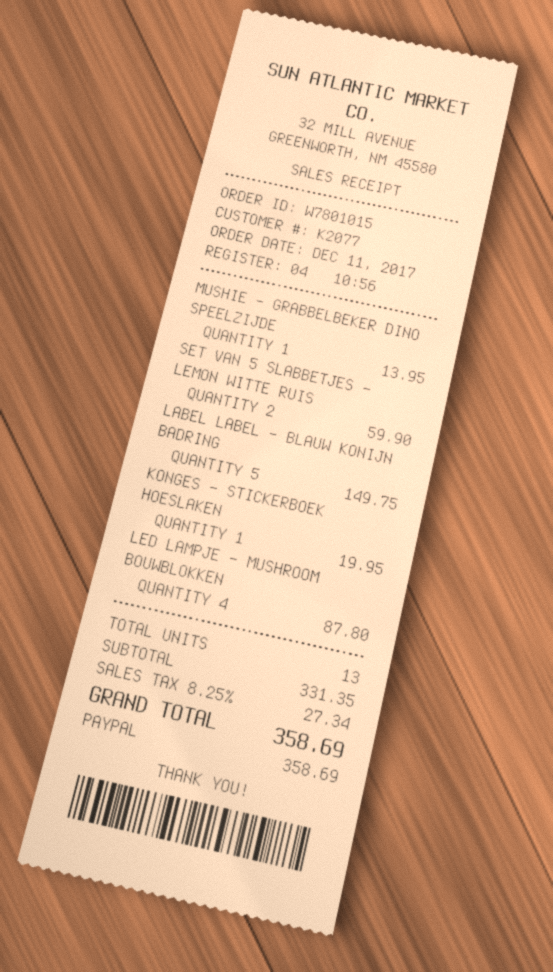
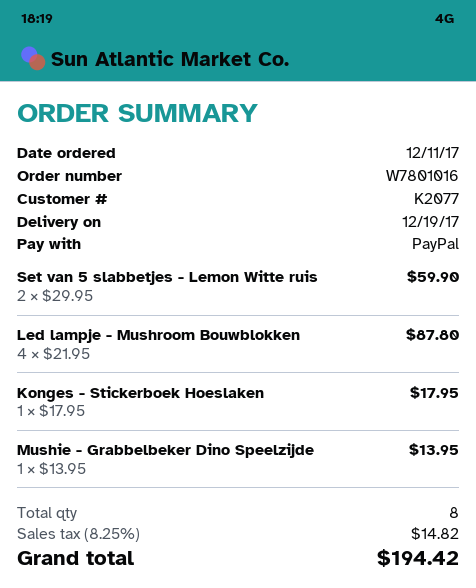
order number: W7801015 -> W7801016
LABEL LABEL - BLAUW KONIJN BADRING: 5 for 149.75 -> none
KONGES - STICKERBOEK HOESLAKEN: 1 for 19.95 -> 1 for 17.95
total quantity: 13 -> 8
tax: 8.25% = 27.34 -> 8.25% = 14.82
total: 358.69 -> 194.42

